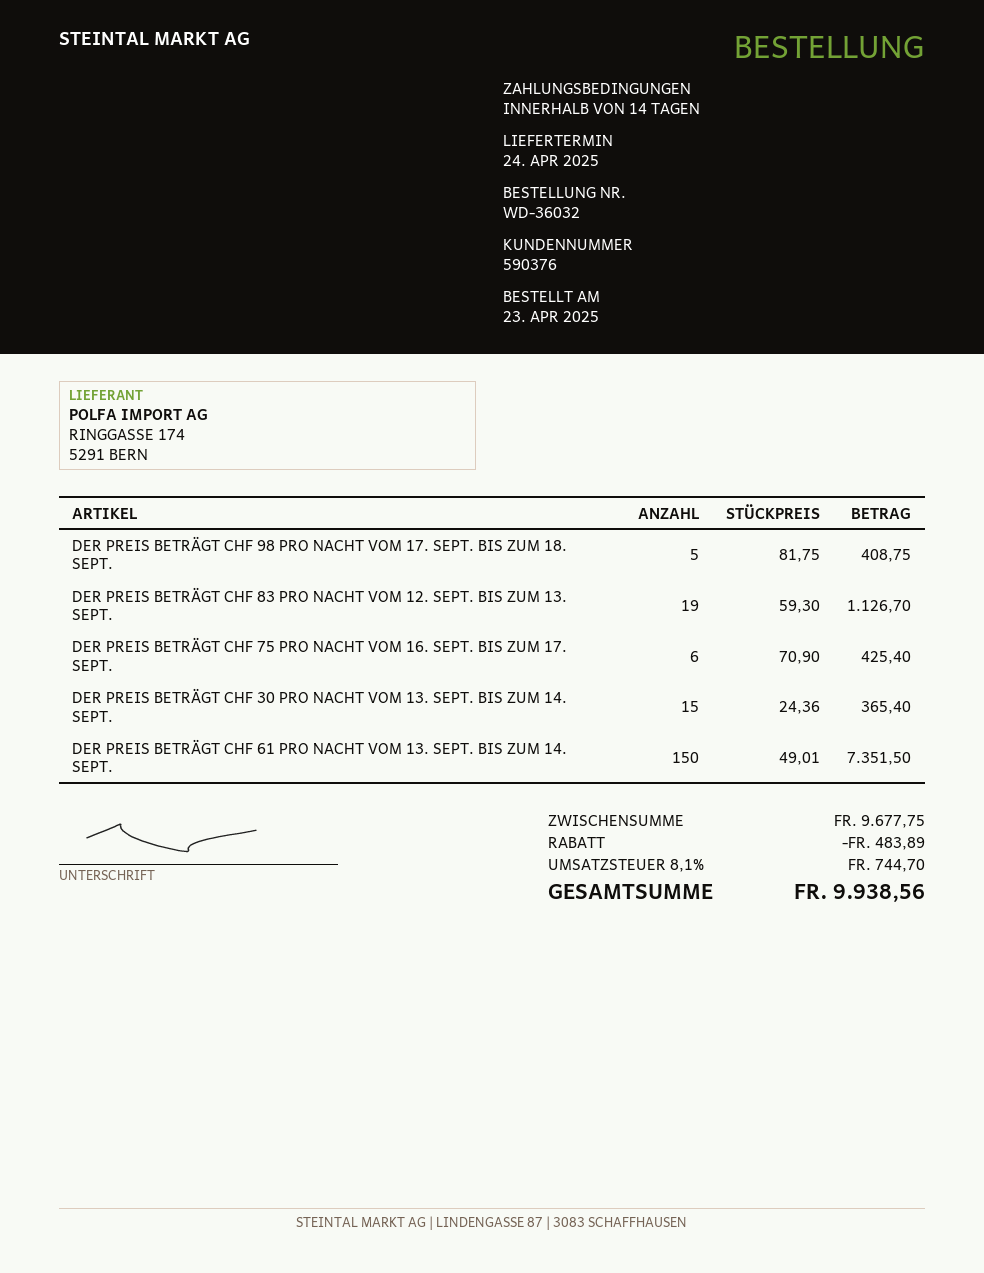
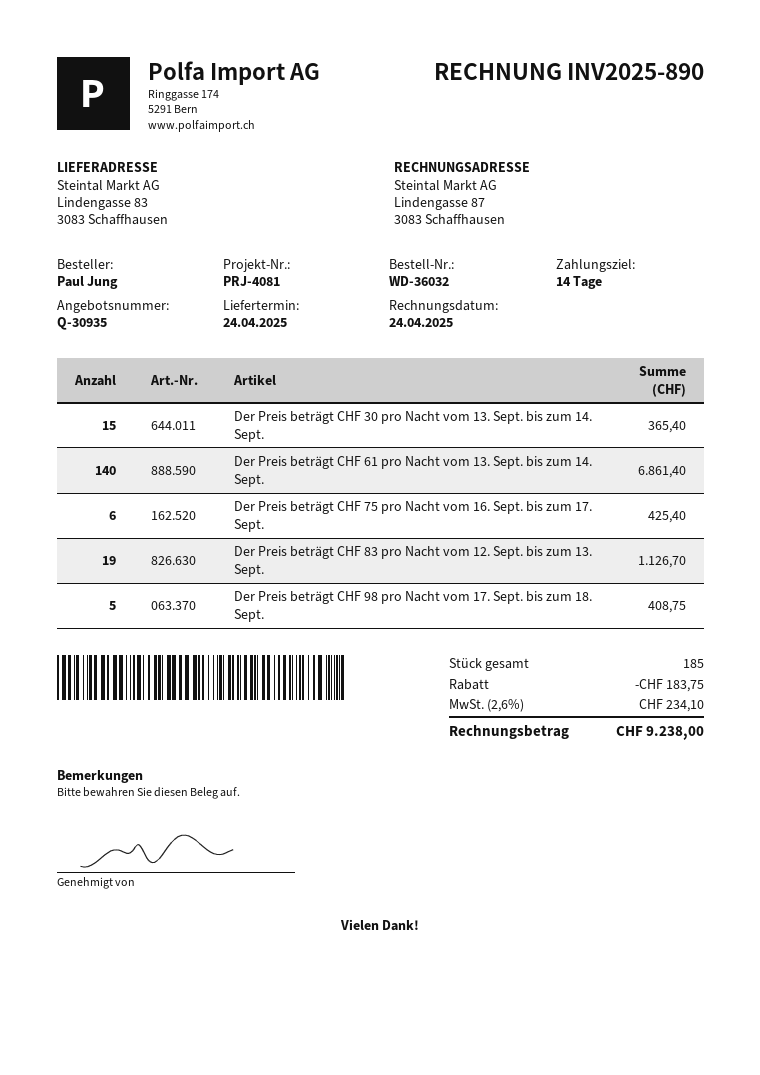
DER PREIS BETRÄGT CHF 61 PRO NACHT VOM 13. SEPT. BIS ZUM 14. SEPT.: 150 for 7351.50 -> 140 for 6861.40
discount: 483.89 -> 183.75
tax: 8.1% = 744.70 -> 2.6% = 234.10
total: 9938.56 -> 9238.00

